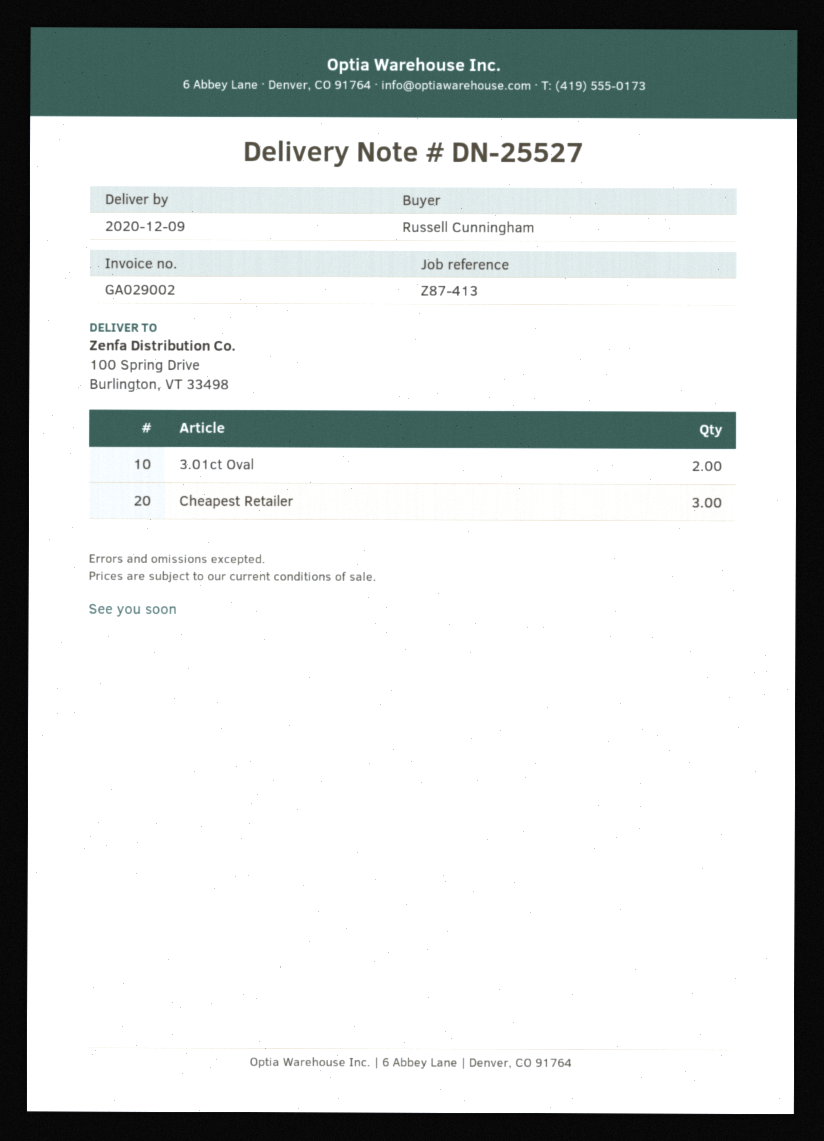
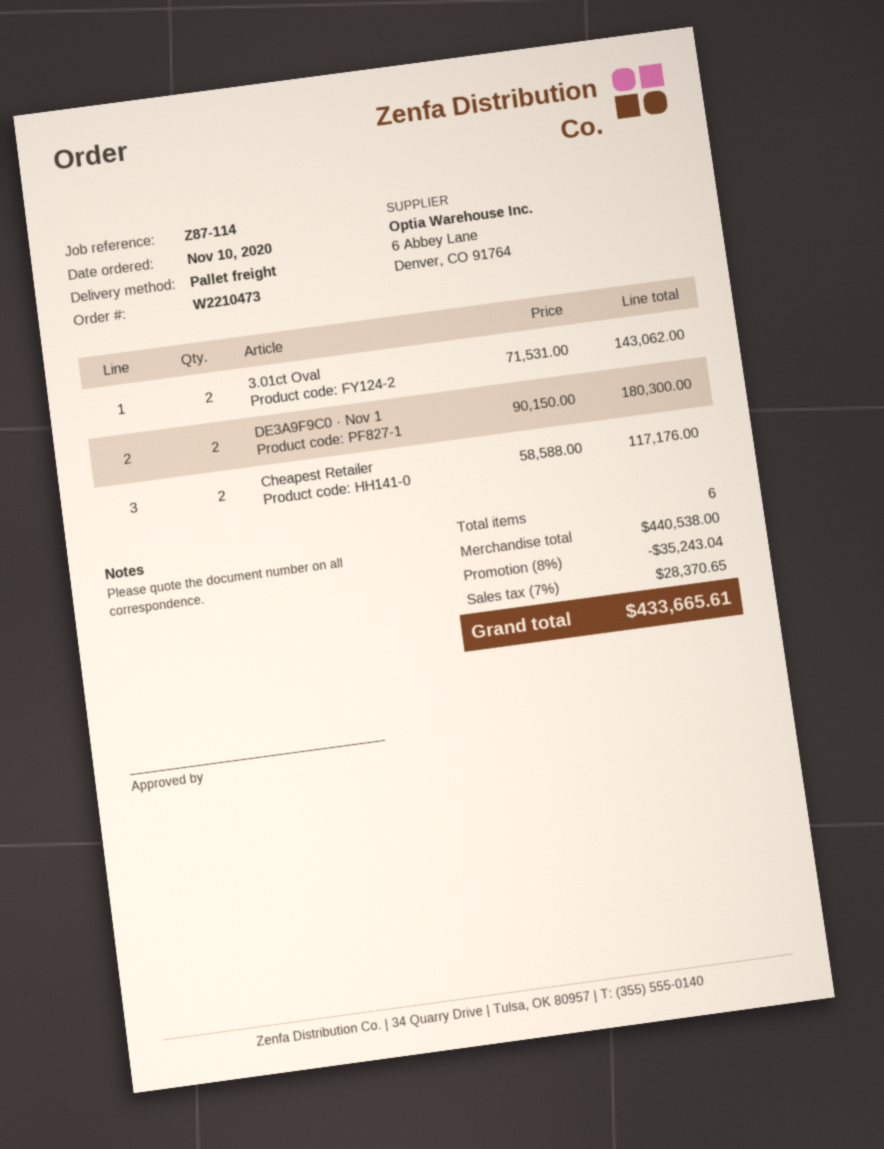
reference: Z87-413 -> Z87-114
Cheapest Retailer: 3 -> 2
DE3A9F9C0 · Nov 1: none -> 2

